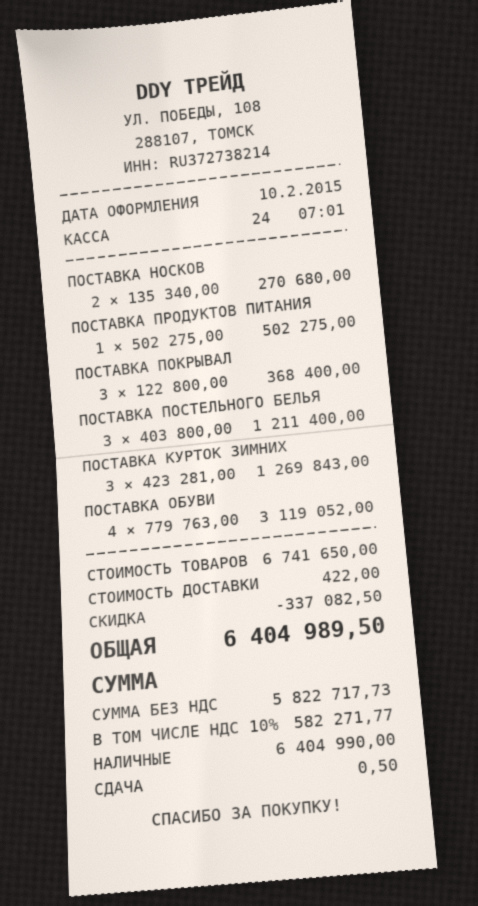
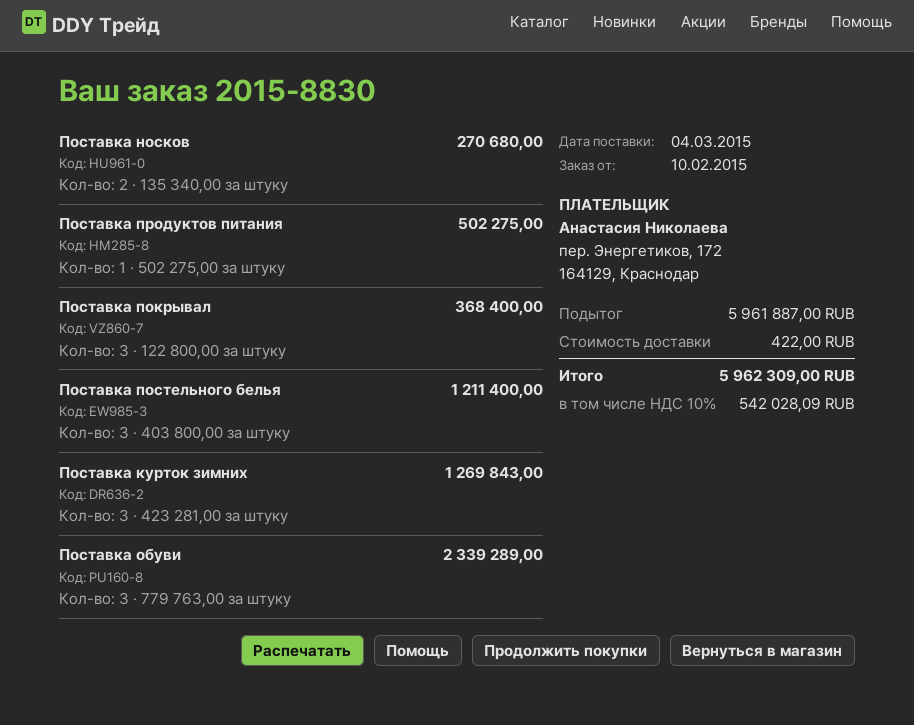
ПОСТАВКА ОБУВИ: 4 x 779763.00 = 3119052.00 -> 3 x 779763.00 = 2339289.00
subtotal: 6741650.00 -> 5961887.00
discount: 337082.50 -> none
tax: 10% = 582271.77 -> 10% = 542028.09
total: 6404989.50 -> 5962309.00

